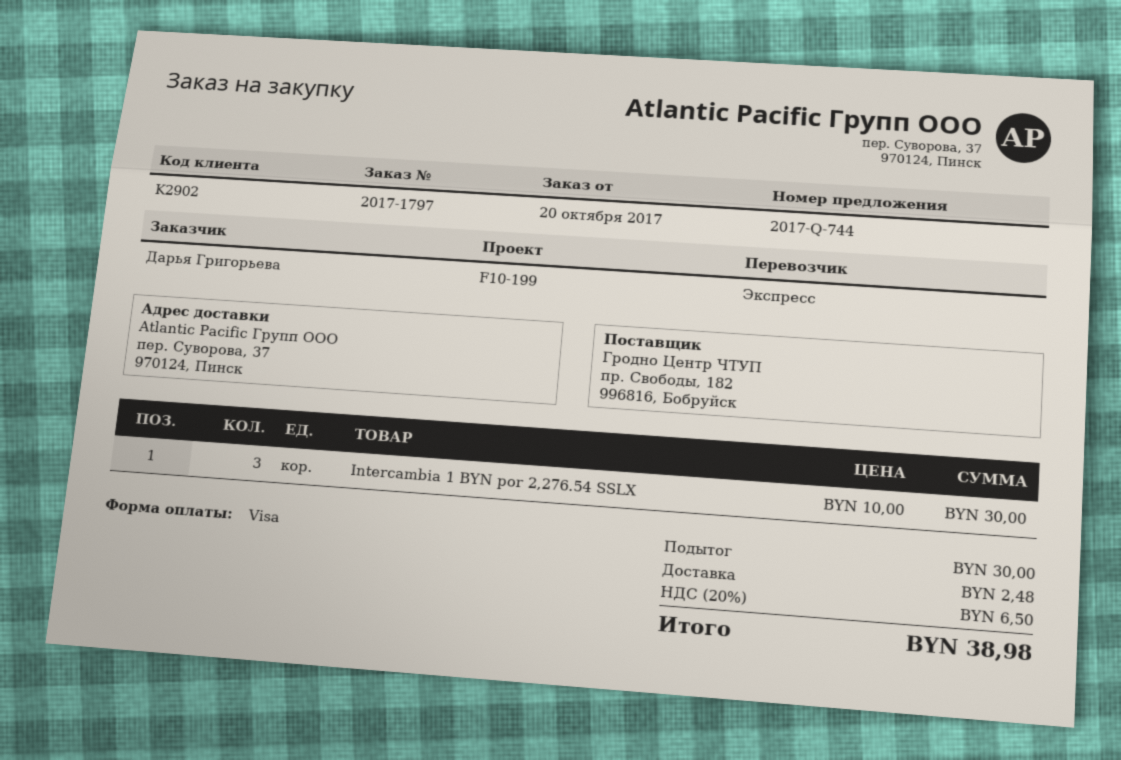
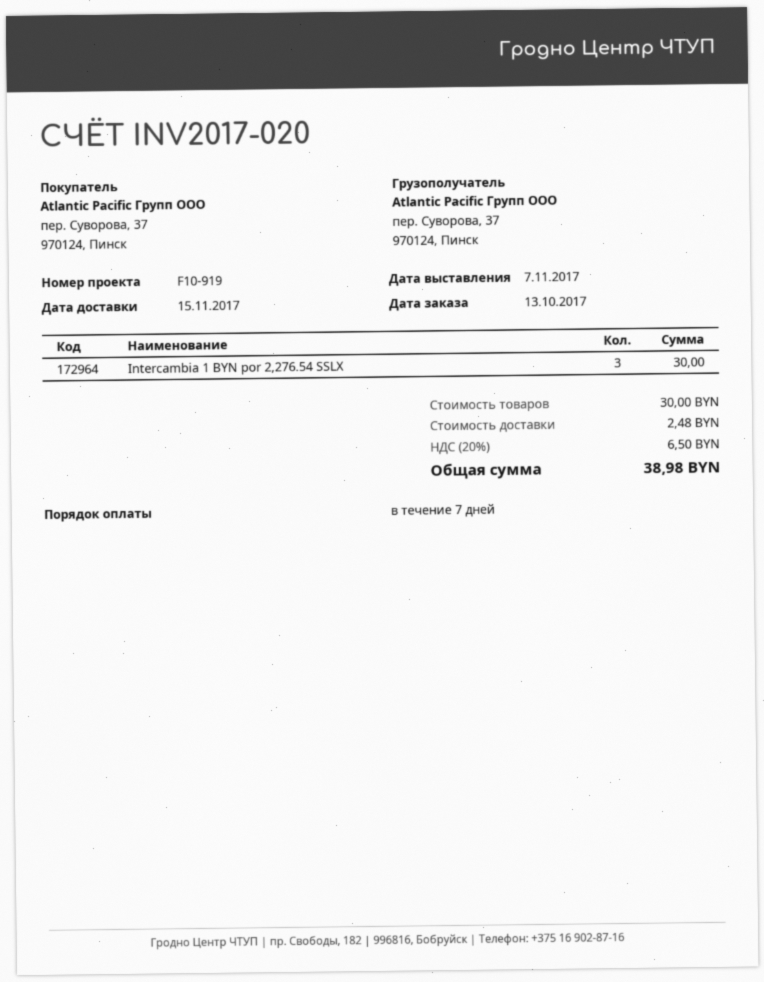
order date: 2017-10-20 -> 2017-10-13
reference: F10-199 -> F10-919

